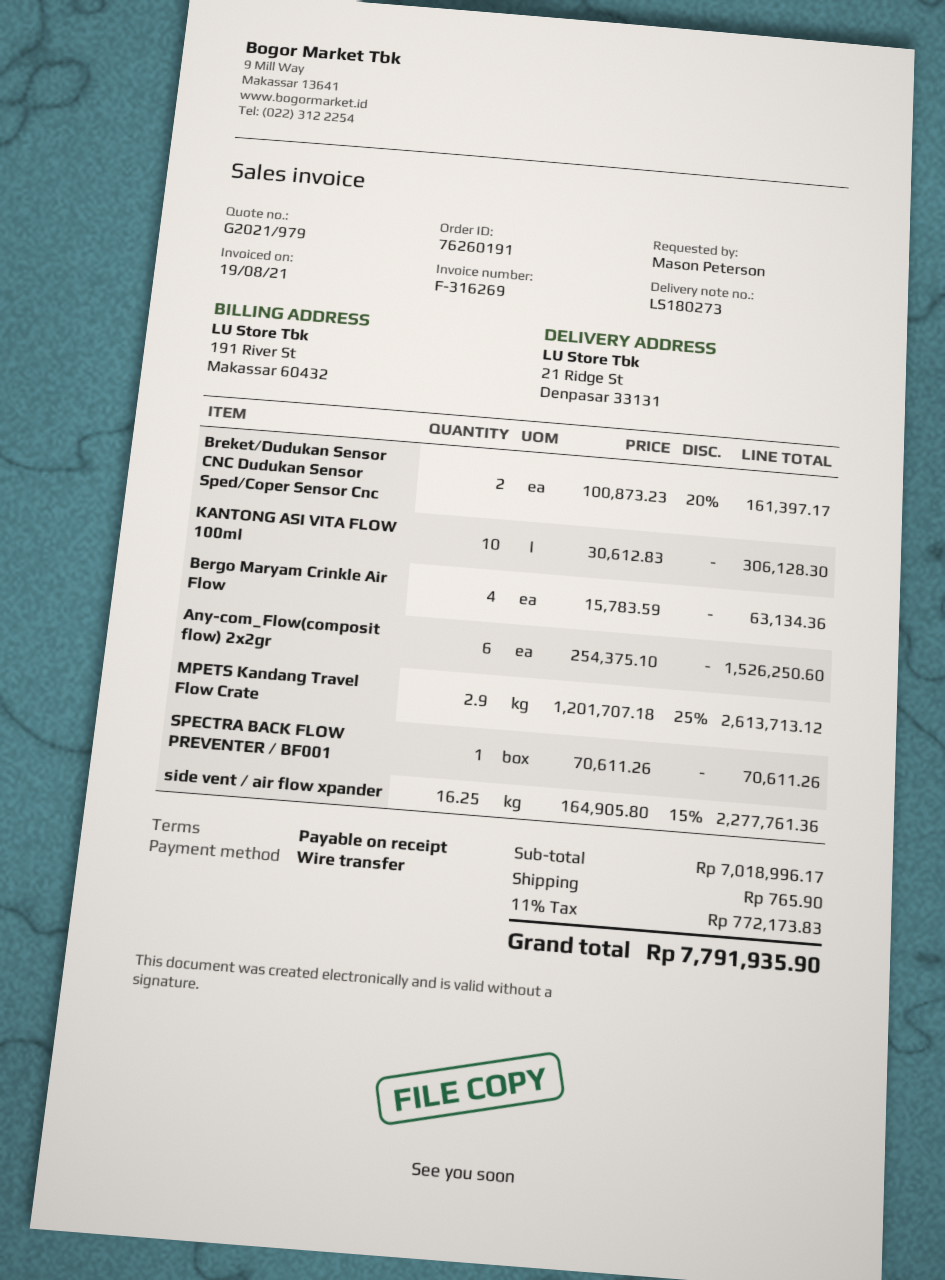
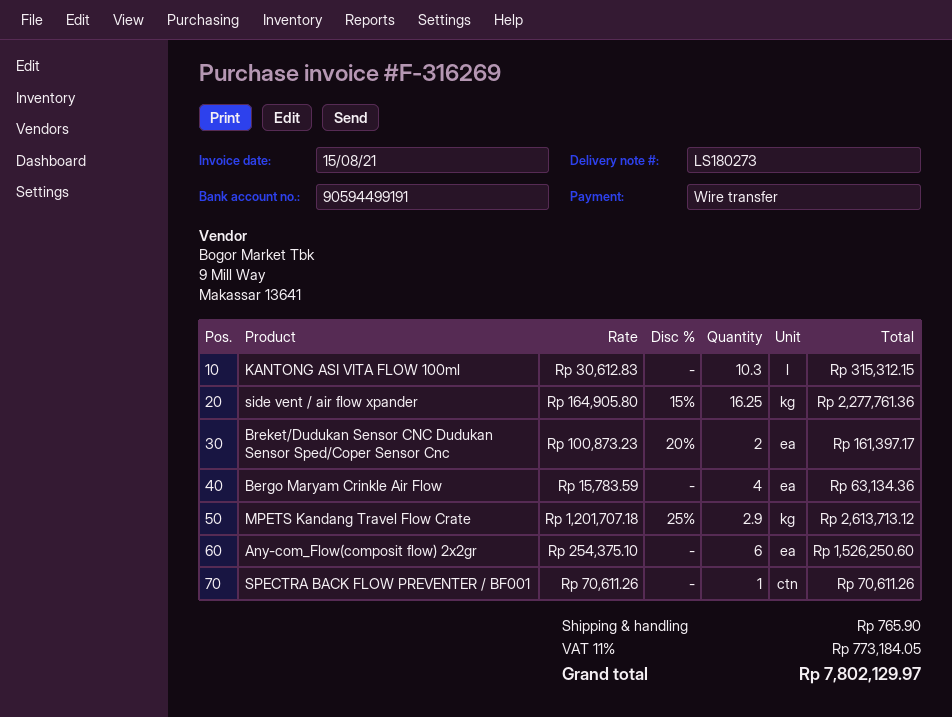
invoice date: 2021-08-19 -> 2021-08-15
KANTONG ASI VITA FLOW 100ml: 10 x 30612.83 = 306128.30 -> 10.3 x 30612.83 = 315312.15
tax: 11% = 772173.83 -> 11% = 773184.05
total: 7791935.90 -> 7802129.97

